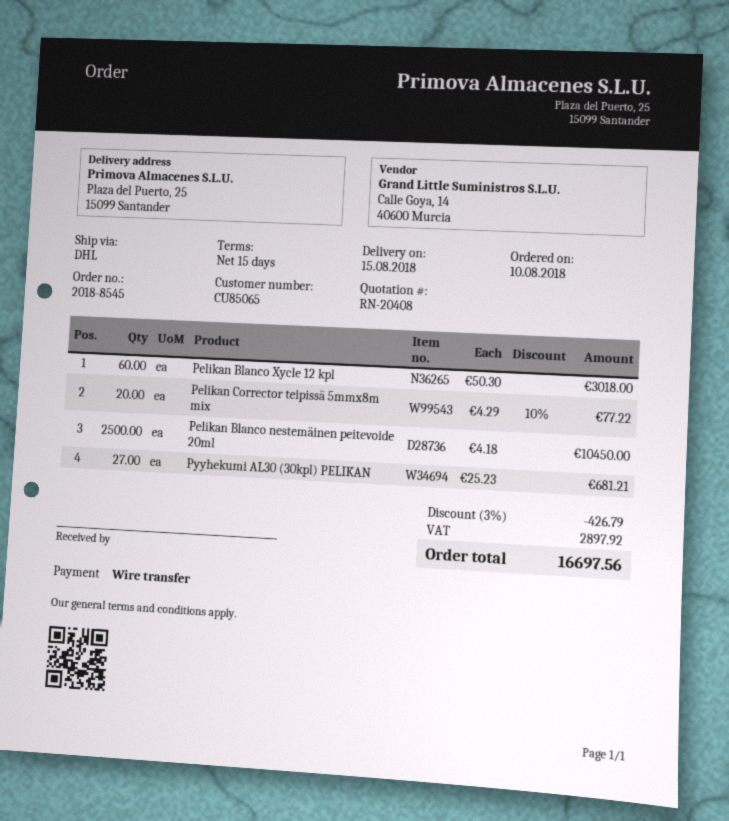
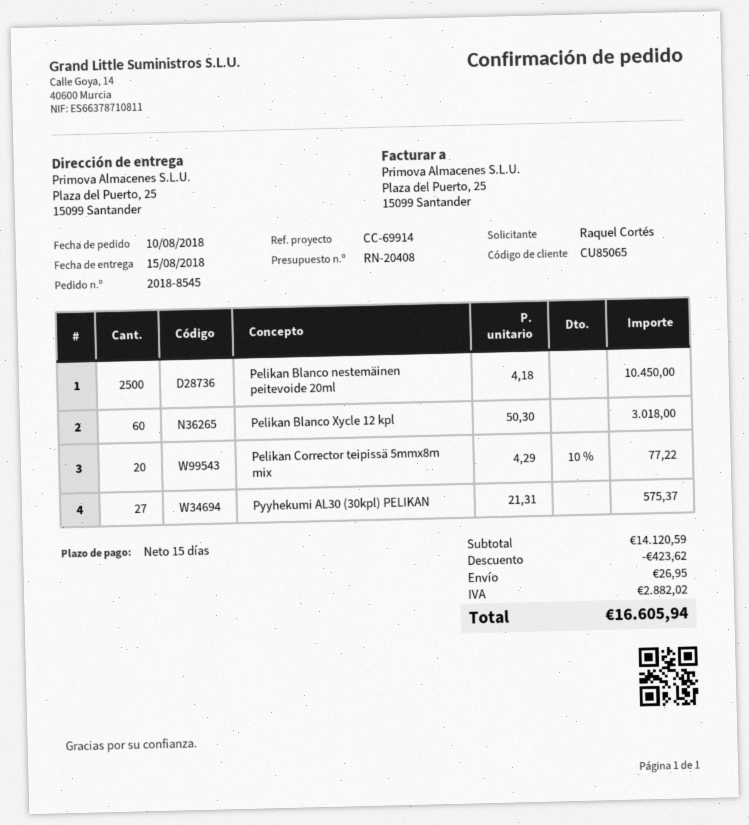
Pyyhekumi AL30 (30kpl) PELIKAN: 27 x 25.23 = 681.21 -> 27 x 21.31 = 575.37
discount: 426.79 -> 423.62
shipping: none -> 26.95
tax: 2897.92 -> 2882.02
total: 16697.56 -> 16605.94

